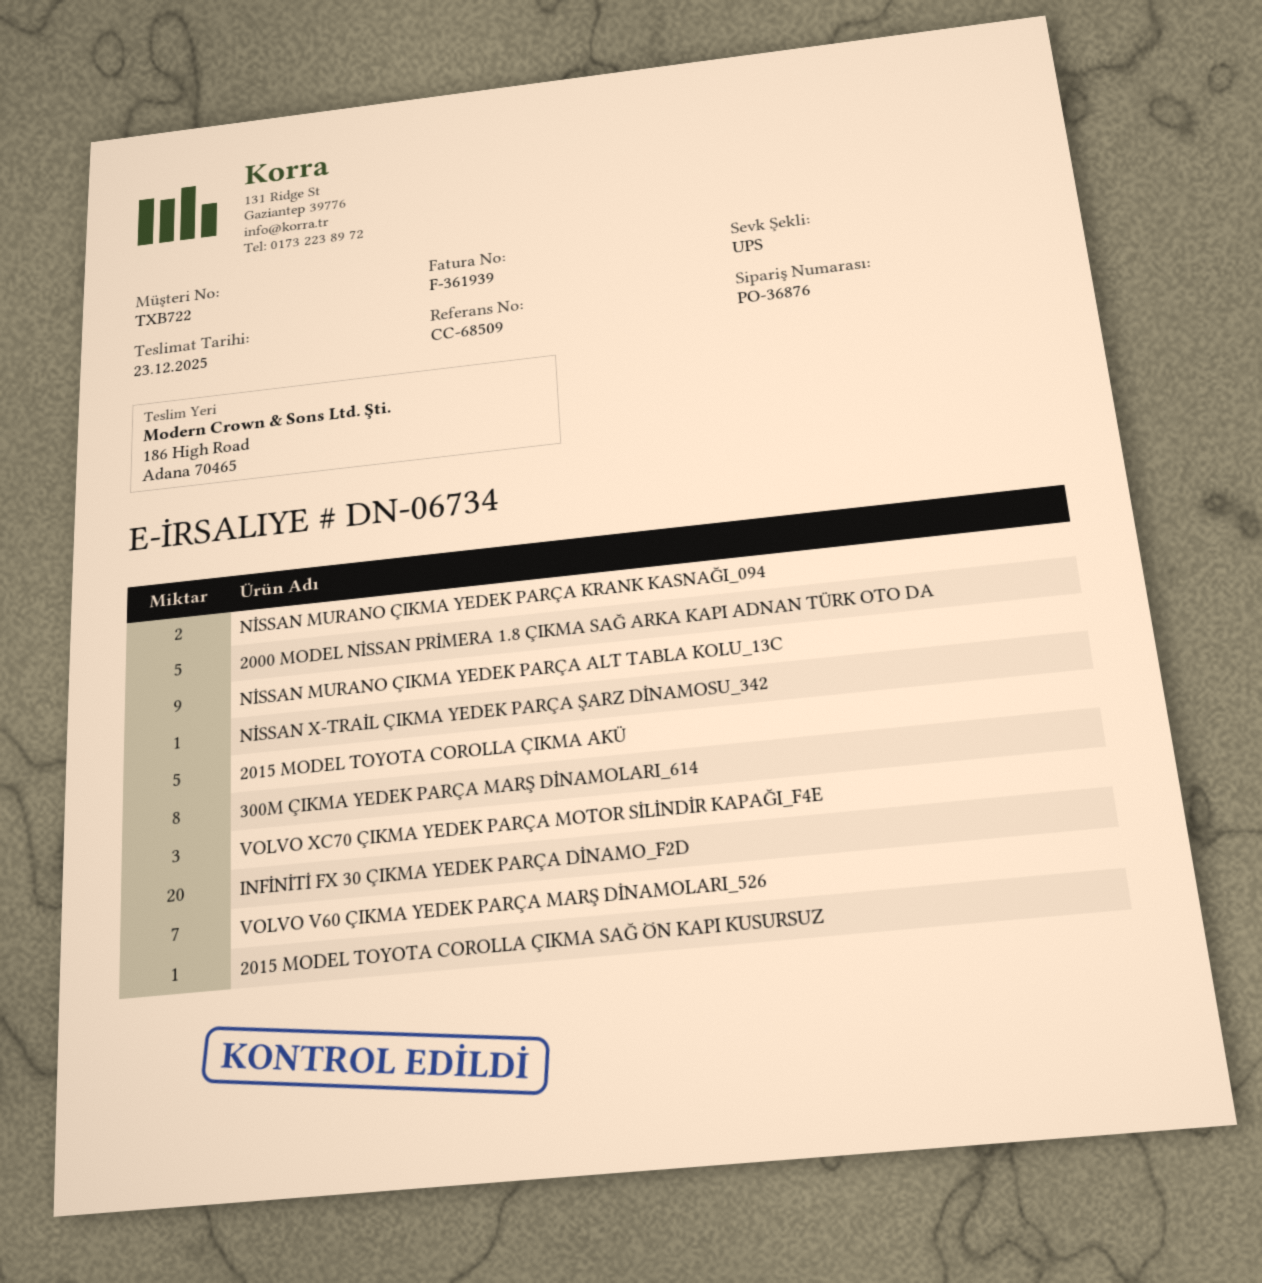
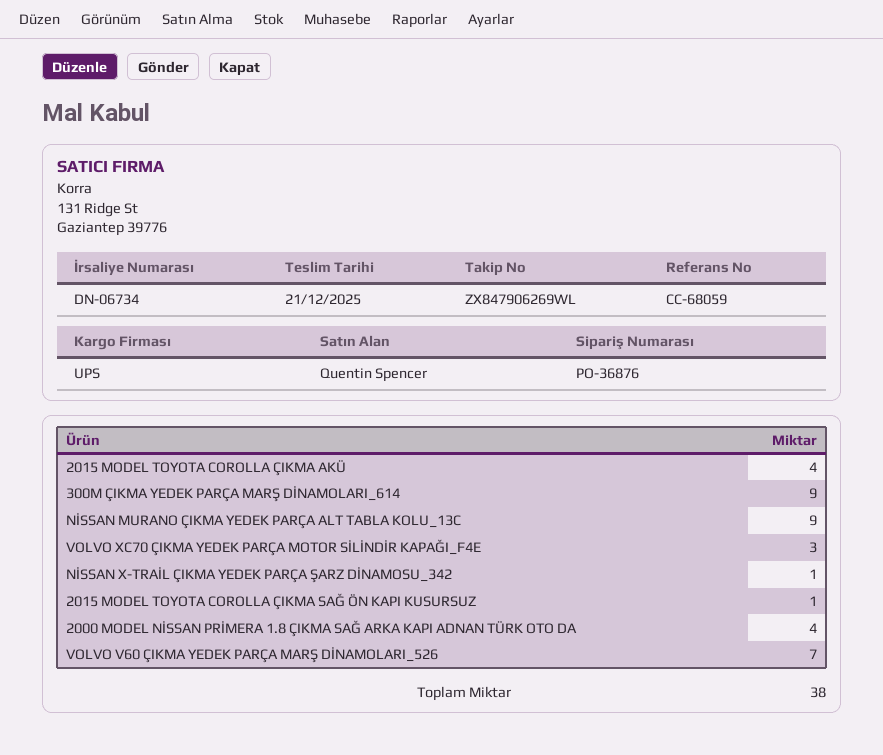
delivery date: 2025-12-23 -> 2025-12-21
reference: CC-68509 -> CC-68059
NİSSAN MURANO ÇIKMA YEDEK PARÇA KRANK KASNAĞI_094: 2 -> none
2000 MODEL NİSSAN PRİMERA 1.8 ÇIKMA SAĞ ARKA KAPI ADNAN TÜRK OTO DA: 5 -> 4
2015 MODEL TOYOTA COROLLA ÇIKMA AKÜ: 5 -> 4
300M ÇIKMA YEDEK PARÇA MARŞ DİNAMOLARI_614: 8 -> 9
INFİNİTİ FX 30 ÇIKMA YEDEK PARÇA DİNAMO_F2D: 20 -> none

